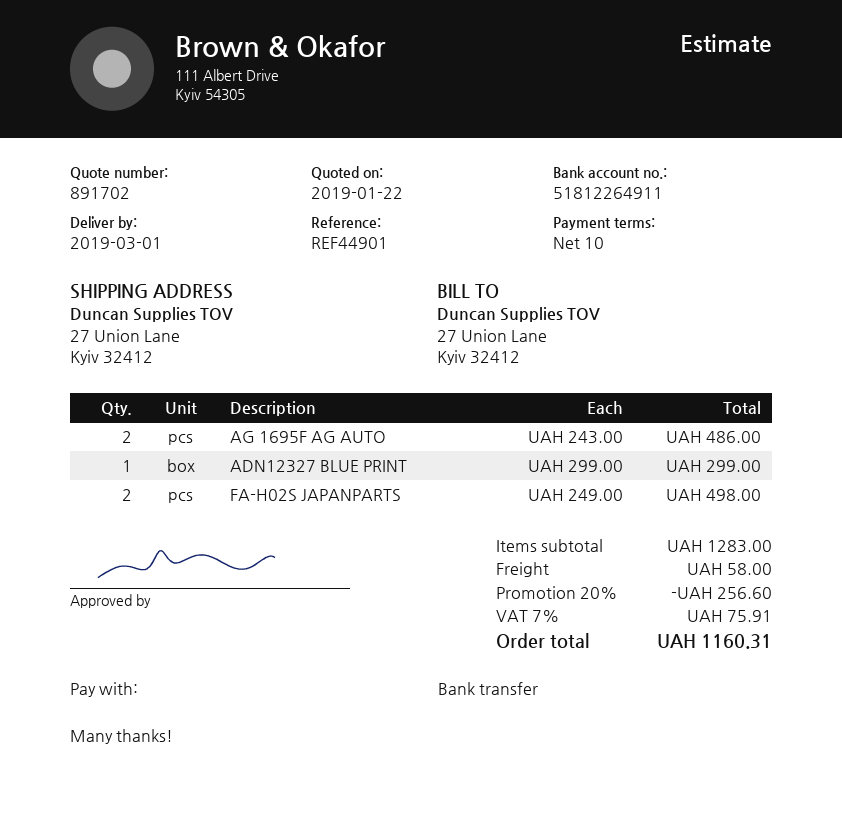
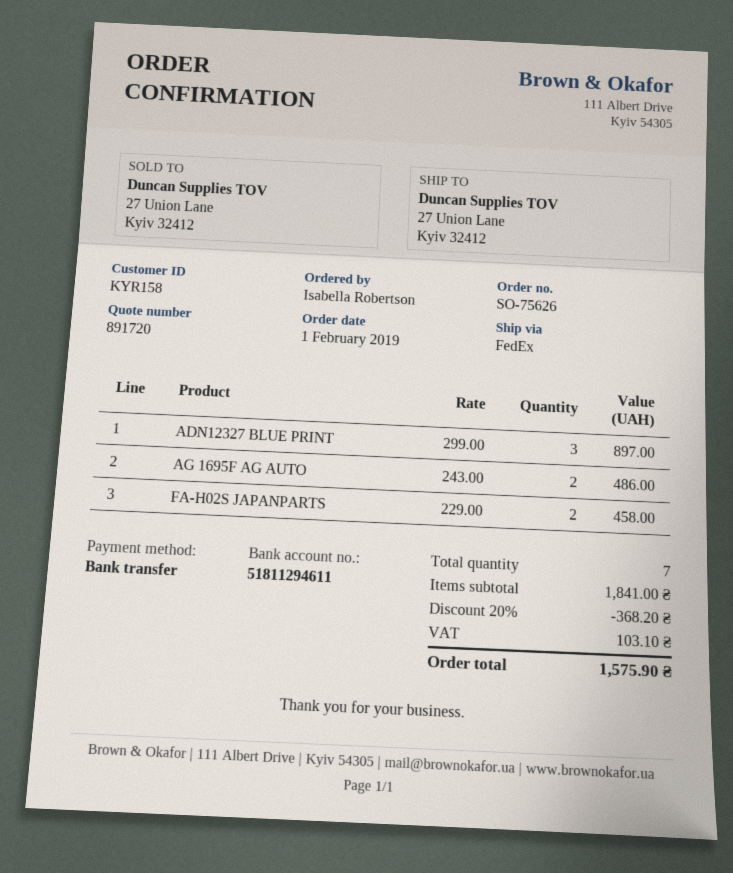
quote number: 891702 -> 891720
bank account: 51812264911 -> 51811294611
ADN12327 BLUE PRINT: 1 x 299.00 = 299.00 -> 3 x 299.00 = 897.00
FA-H02S JAPANPARTS: 2 x 249.00 = 498.00 -> 2 x 229.00 = 458.00
subtotal: 1283.00 -> 1841.00
discount: 20% = 256.60 -> 20% = 368.20
shipping: 58.00 -> none
tax: 75.91 -> 103.10
total: 1160.31 -> 1575.90

